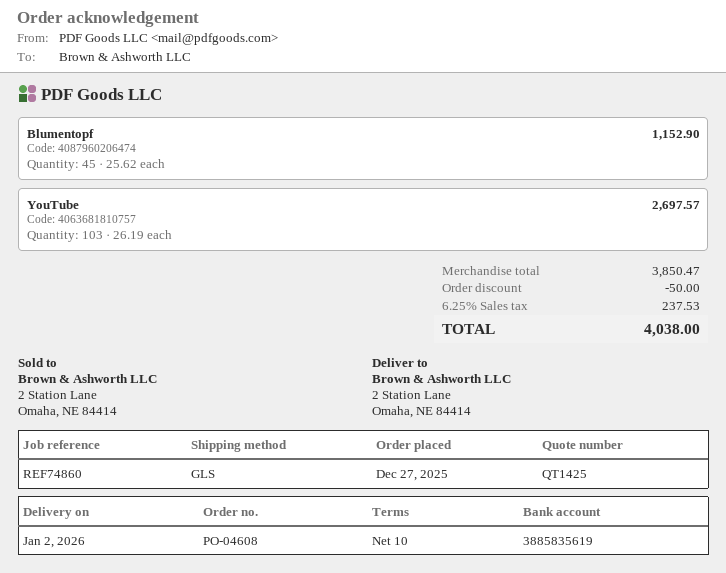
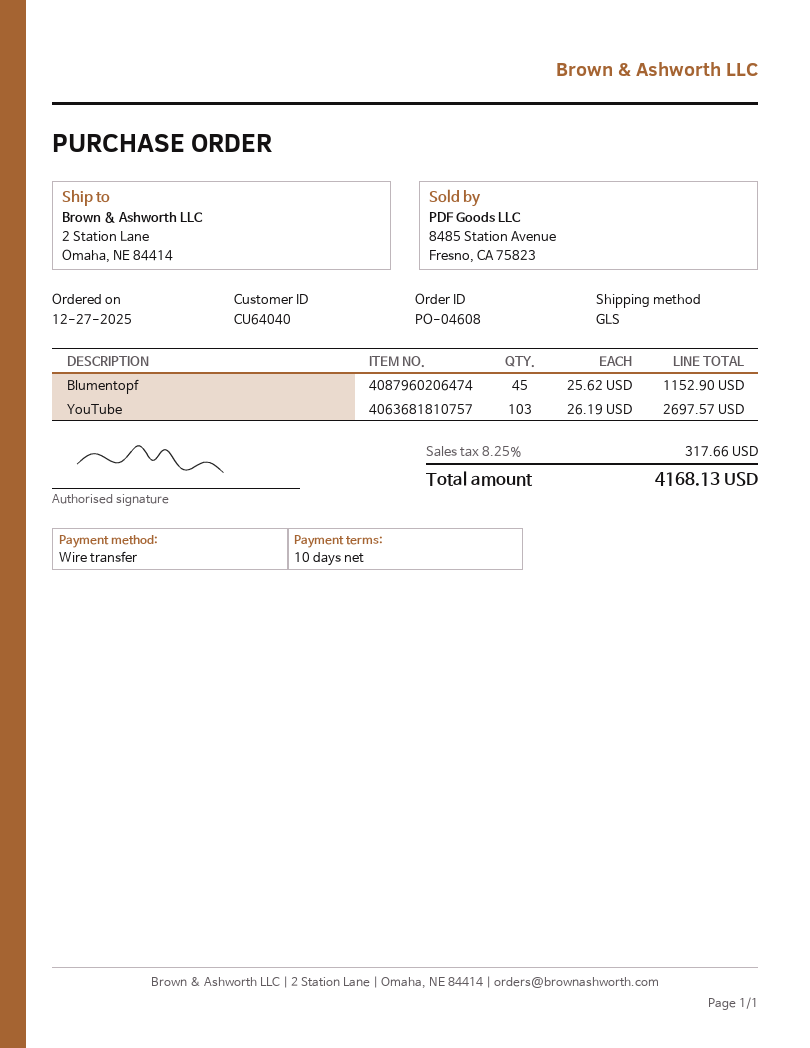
discount: 50.00 -> none
tax: 6.25% = 237.53 -> 8.25% = 317.66
total: 4038.00 -> 4168.13

